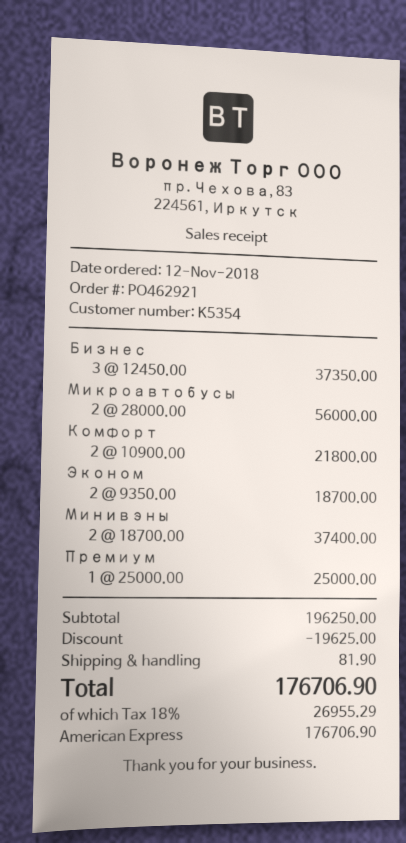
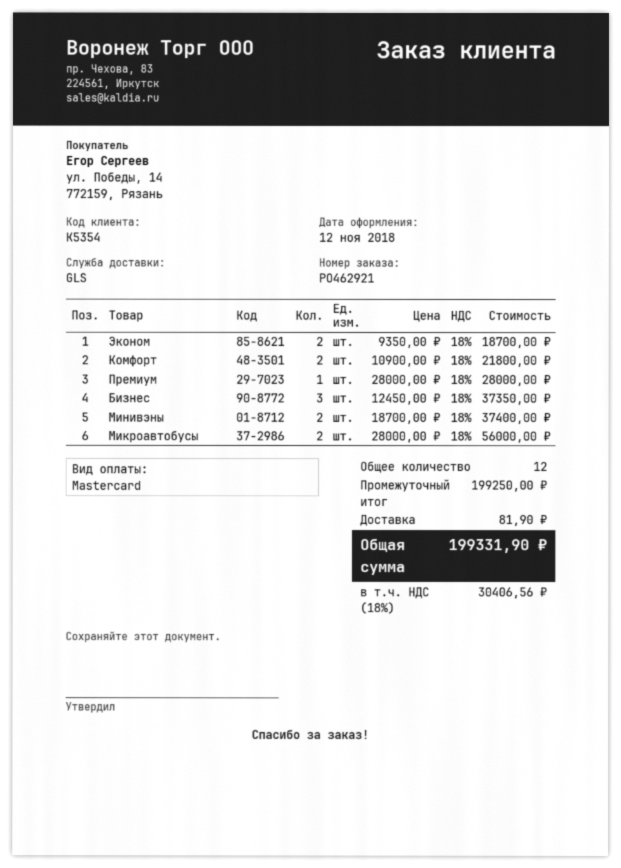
payment method: American Express -> Mastercard
Премиум: 1 x 25000.00 = 25000.00 -> 1 x 28000.00 = 28000.00
subtotal: 196250.00 -> 199250.00
discount: 19625.00 -> none
tax: 18% = 26955.29 -> 18% = 30406.56
total: 176706.90 -> 199331.90

